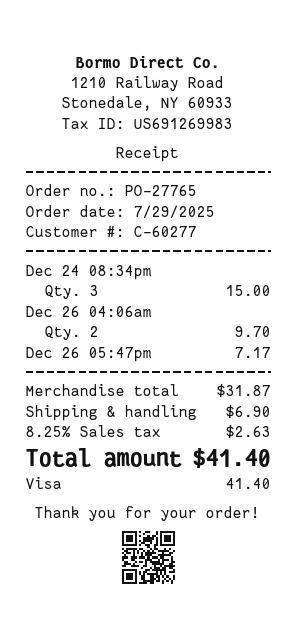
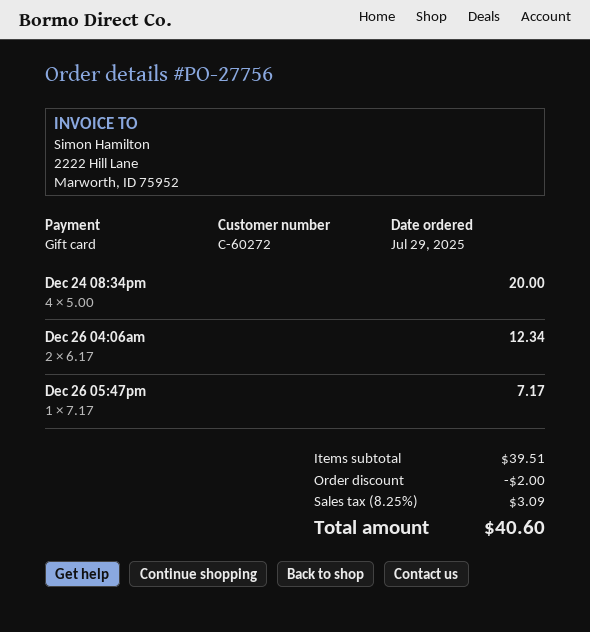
order number: PO-27765 -> PO-27756
customer number: C-60277 -> C-60272
payment method: Visa -> gift card
Dec 24 08:34pm: 3 for 15.00 -> 4 for 20.00
Dec 26 04:06am: 2 for 9.70 -> 2 for 12.34
subtotal: 31.87 -> 39.51
discount: none -> 2.00
shipping: 6.90 -> none
tax: 8.25% = 2.63 -> 8.25% = 3.09
total: 41.40 -> 40.60

